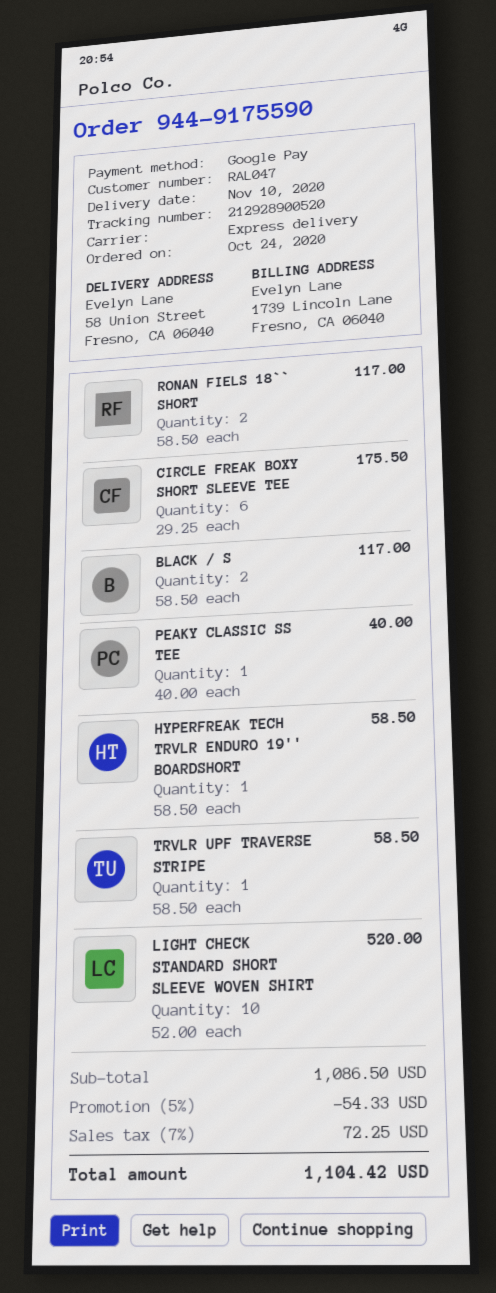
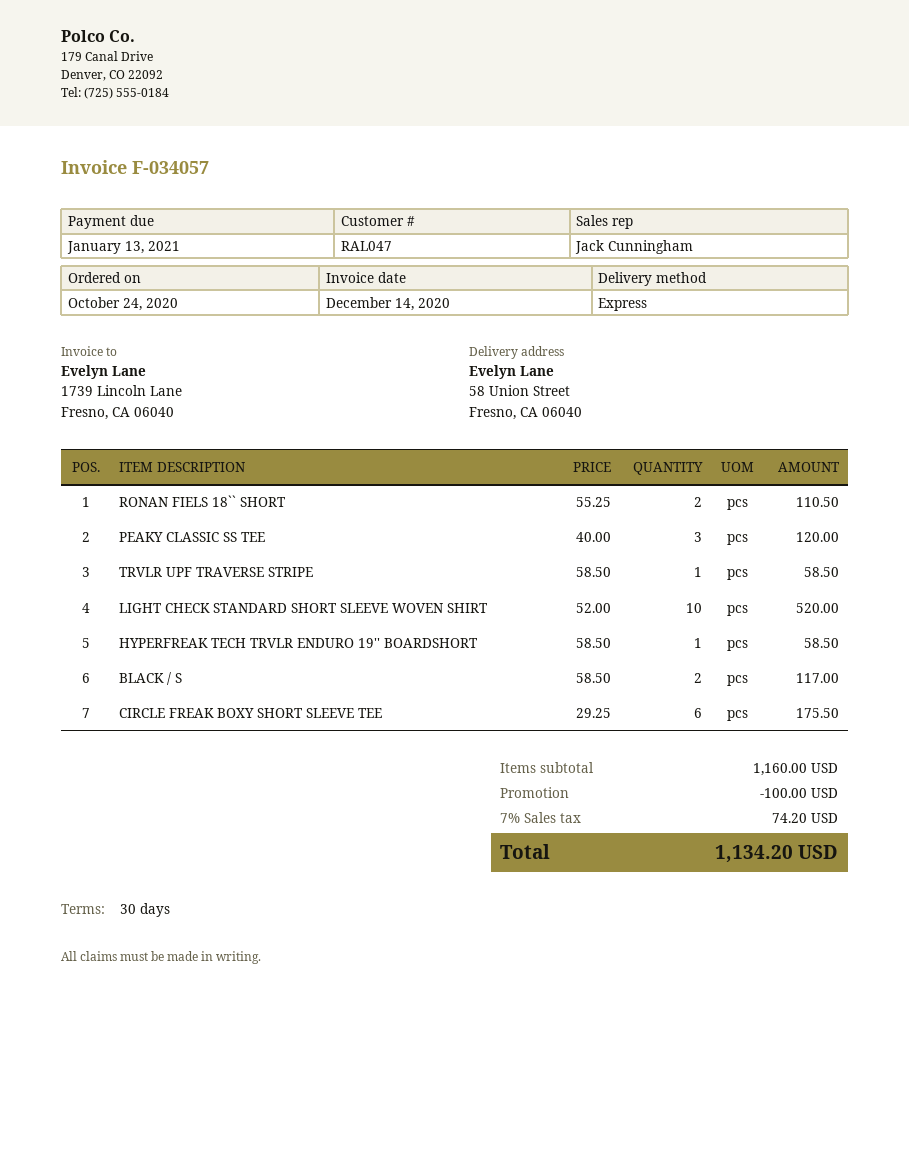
RONAN FIELS 18`` SHORT: 2 x 58.50 = 117.00 -> 2 x 55.25 = 110.50
PEAKY CLASSIC SS TEE: 1 x 40.00 = 40.00 -> 3 x 40.00 = 120.00
subtotal: 1086.50 -> 1160.00
discount: 54.33 -> 100.00
tax: 7% = 72.25 -> 7% = 74.20
total: 1104.42 -> 1134.20

